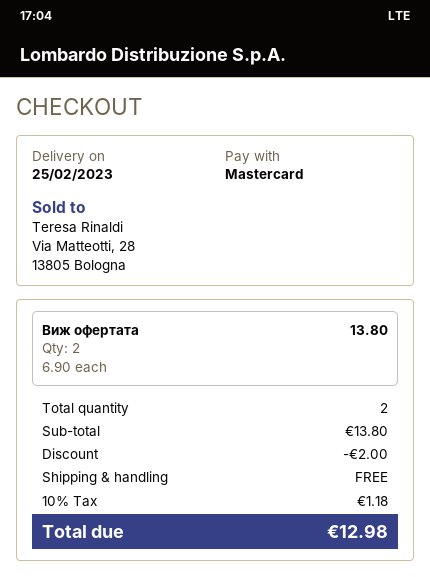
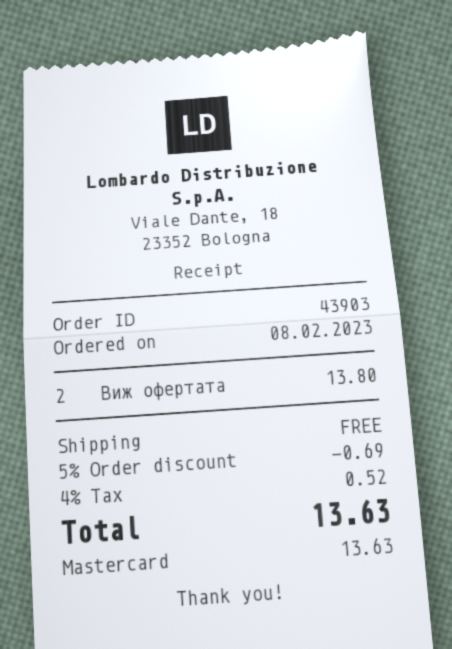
discount: 2.00 -> 0.69
tax: 10% = 1.18 -> 4% = 0.52
total: 12.98 -> 13.63

